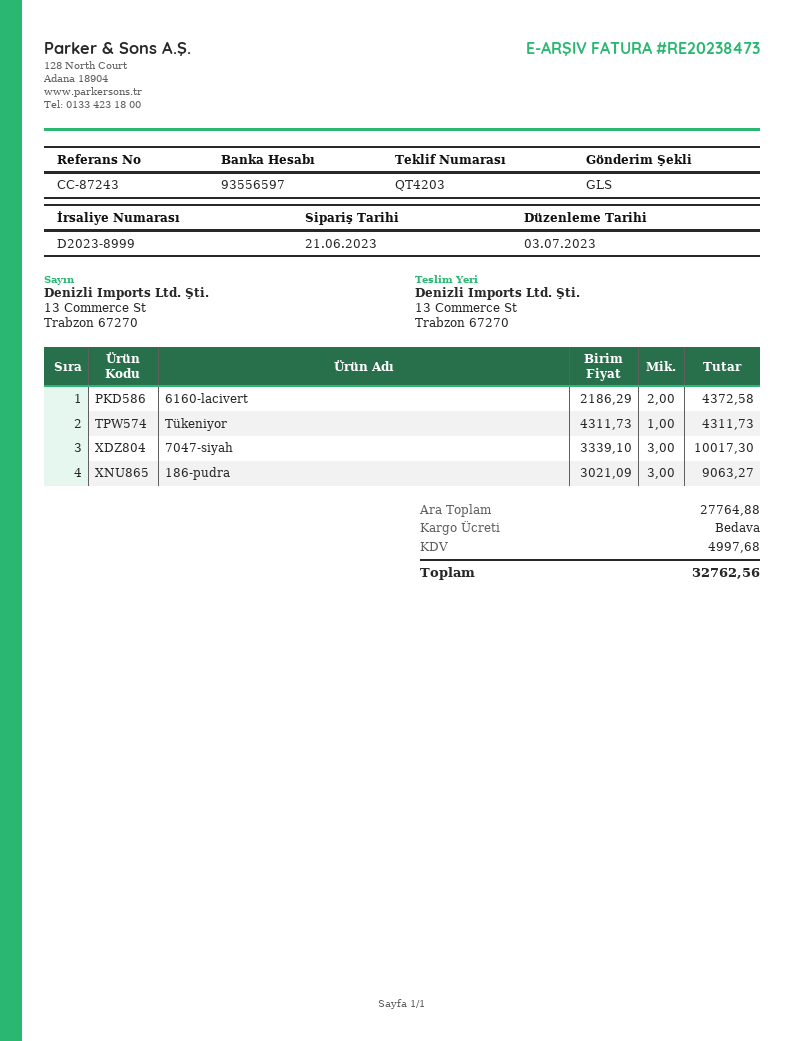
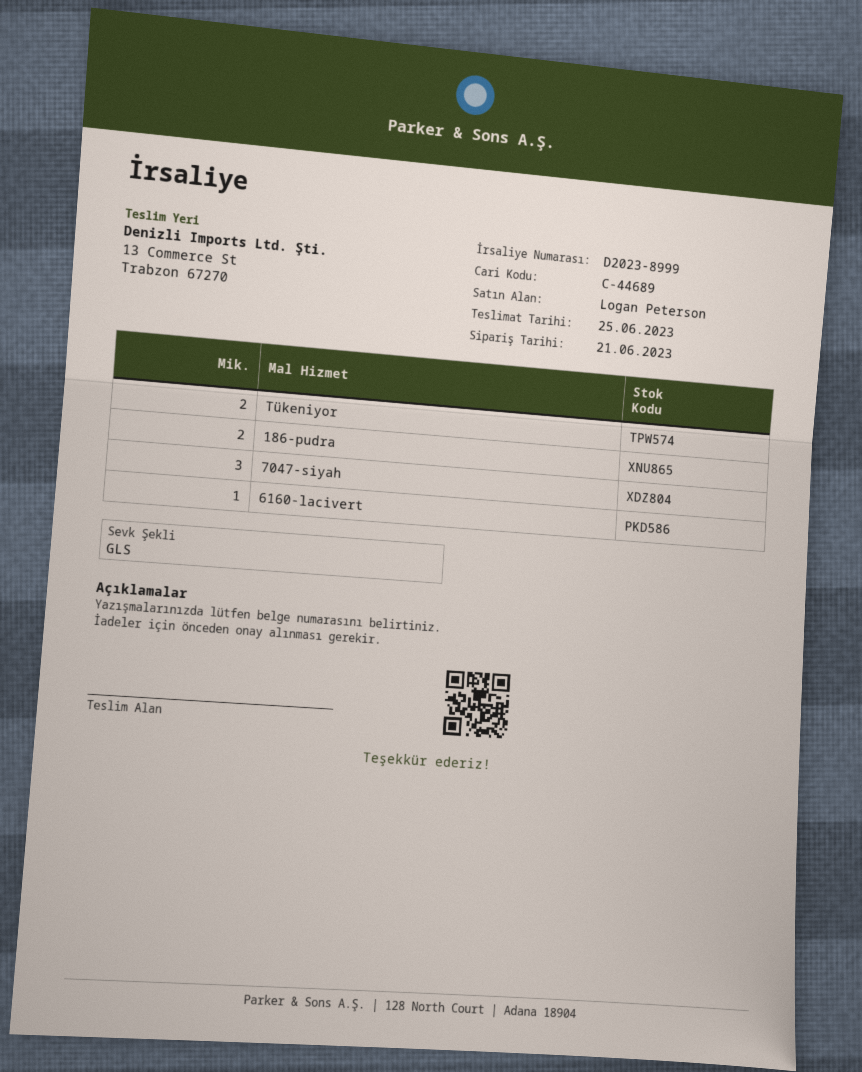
6160-lacivert: 2 -> 1
Tükeniyor: 1 -> 2
186-pudra: 3 -> 2

